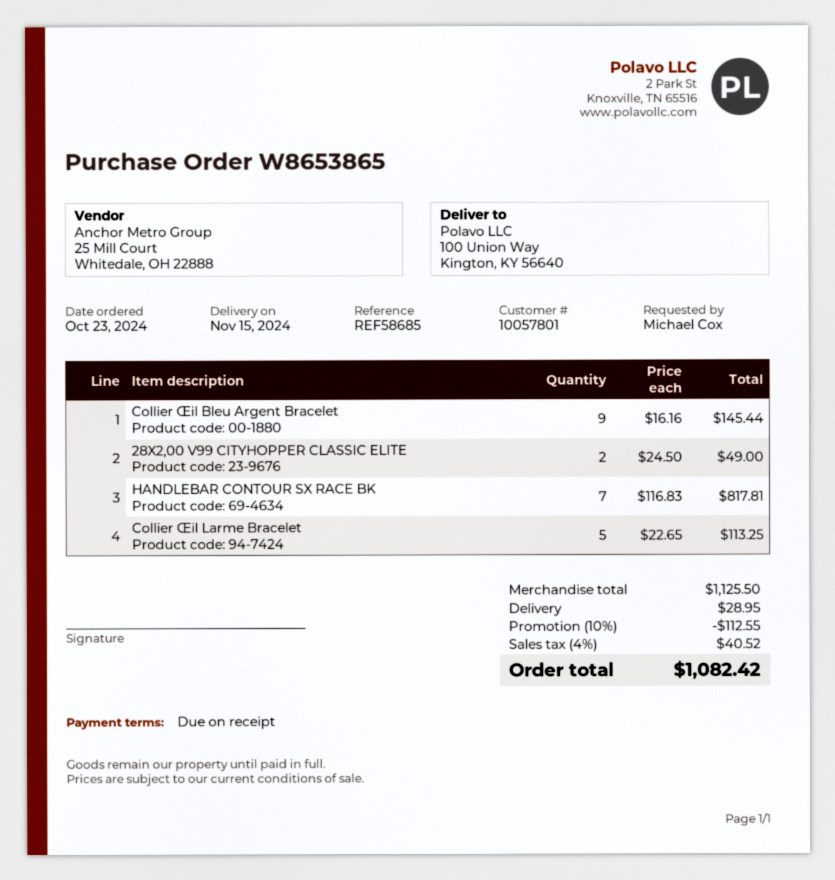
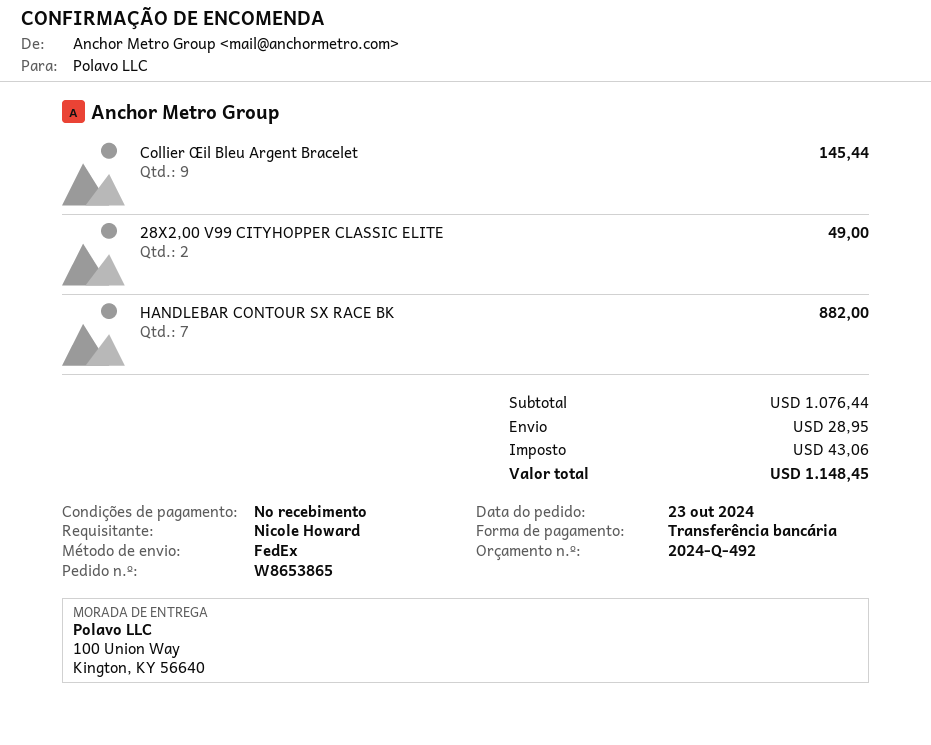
ordered by: Michael Cox -> Nicole Howard
HANDLEBAR CONTOUR SX RACE BK: 7 for 817.81 -> 7 for 882.00
Collier Œil Larme Bracelet: 5 for 113.25 -> none
subtotal: 1125.50 -> 1076.44
discount: 10% = 112.55 -> none
tax: 40.52 -> 43.06
total: 1082.42 -> 1148.45

